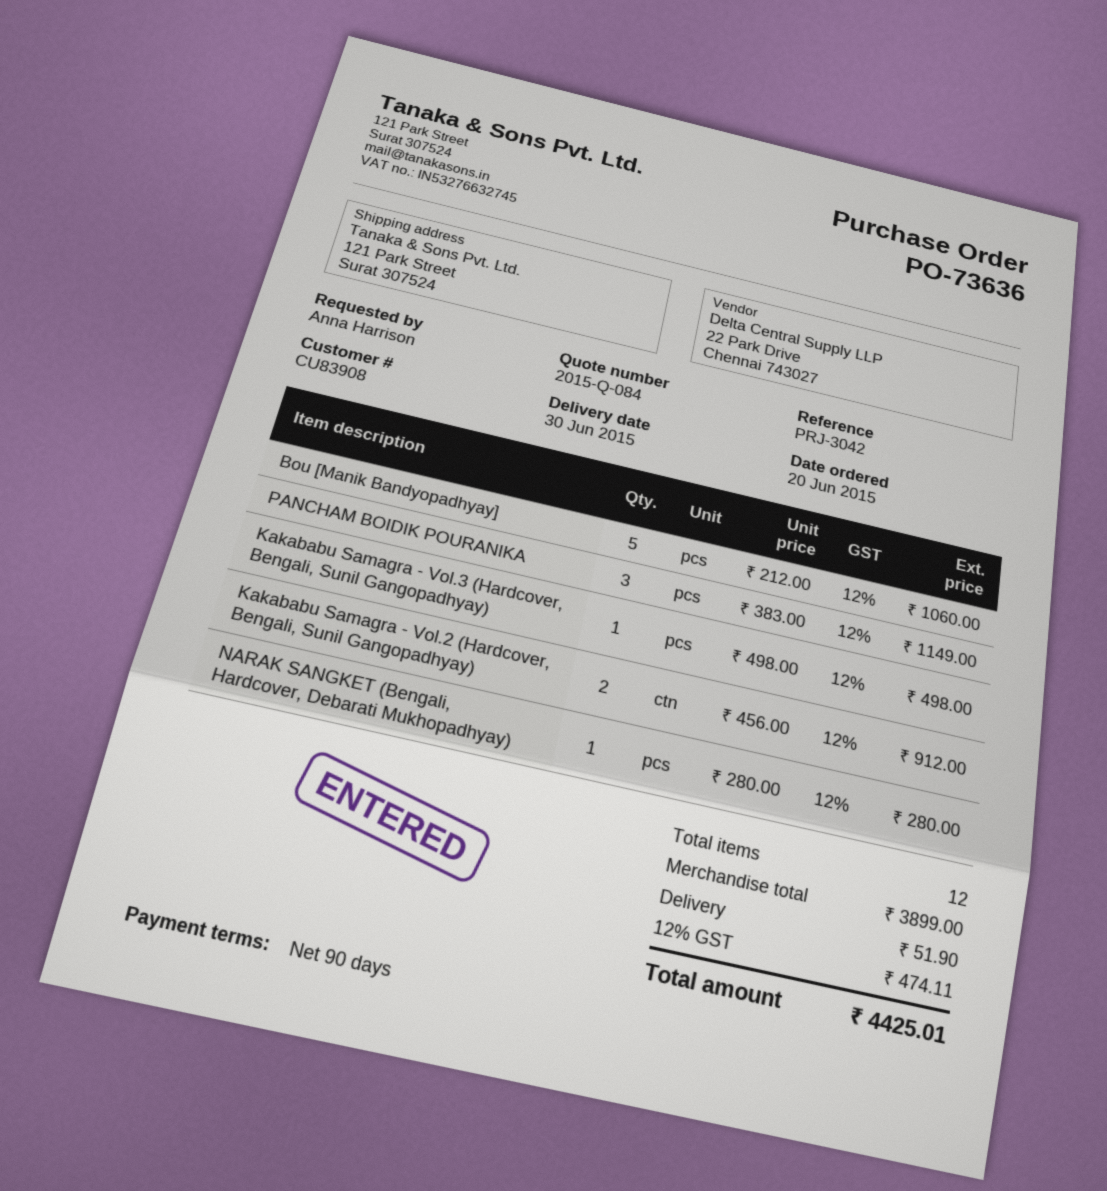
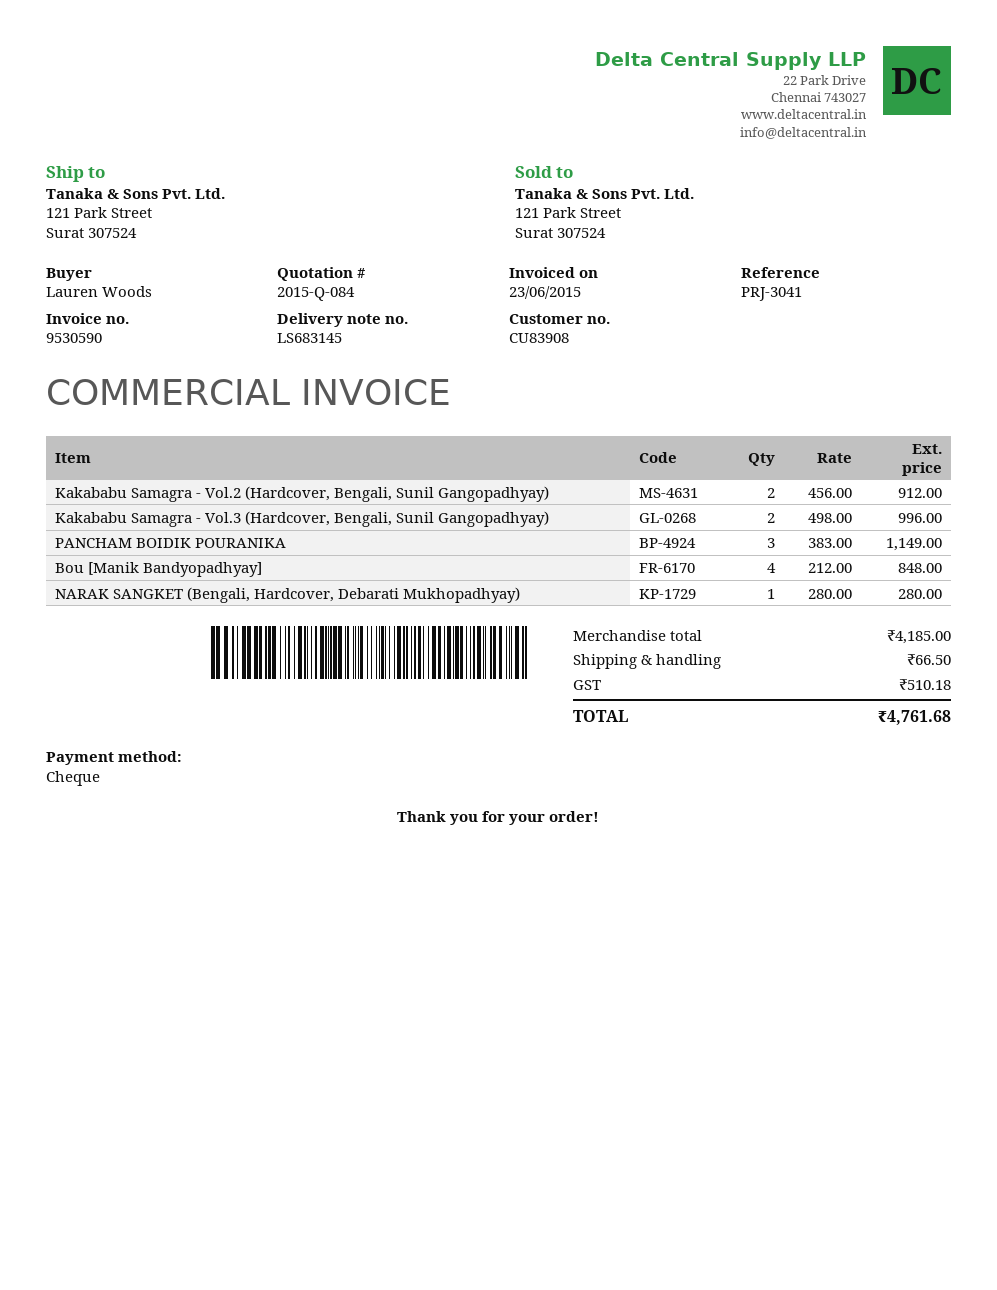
reference: PRJ-3042 -> PRJ-3041
ordered by: Anna Harrison -> Lauren Woods
Bou [Manik Bandyopadhyay]: 5 x 212.00 = 1060.00 -> 4 x 212.00 = 848.00
Kakababu Samagra - Vol.3 (Hardcover, Bengali, Sunil Gangopadhyay): 1 x 498.00 = 498.00 -> 2 x 498.00 = 996.00
subtotal: 3899.00 -> 4185.00
shipping: 51.90 -> 66.50
tax: 474.11 -> 510.18
total: 4425.01 -> 4761.68

